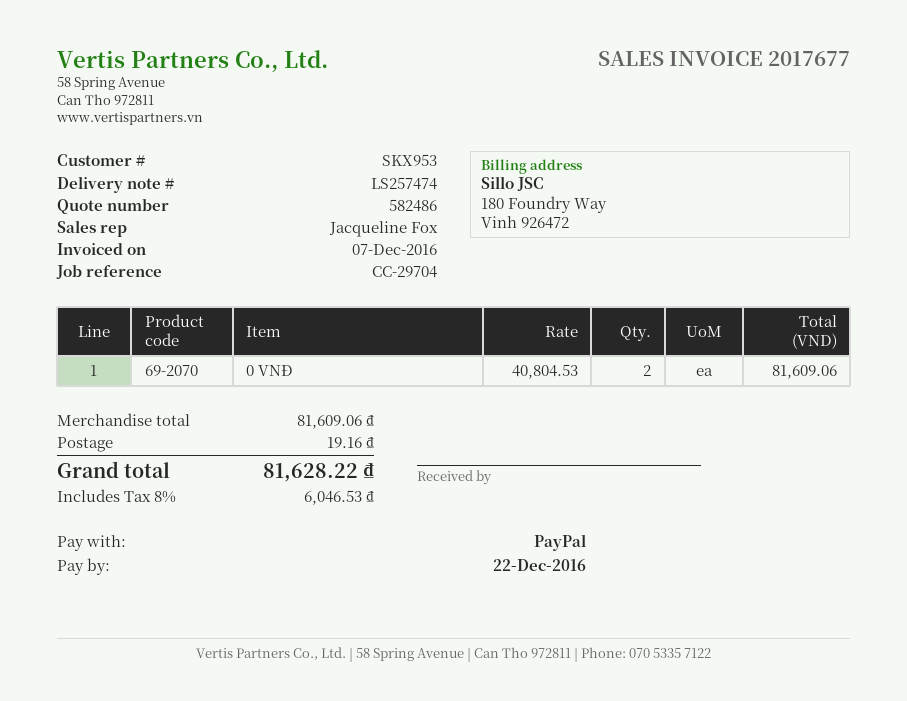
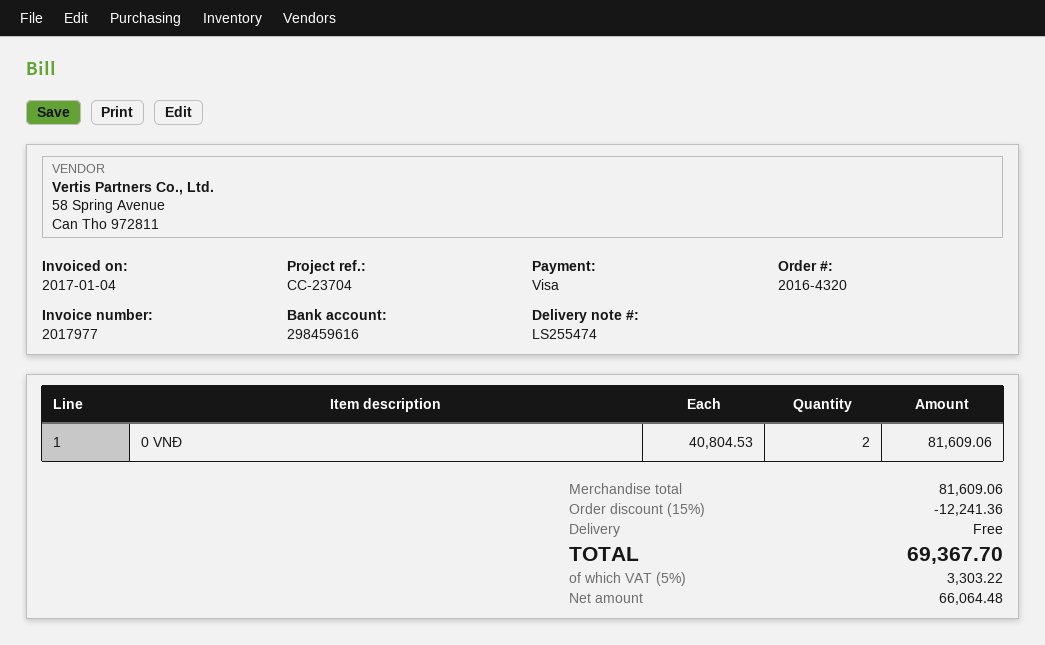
delivery note number: LS257474 -> LS255474
invoice number: 2017677 -> 2017977
invoice date: 2016-12-07 -> 2017-01-04
reference: CC-29704 -> CC-23704
payment method: PayPal -> Visa
discount: none -> 15% = 12241.36
shipping: 19.16 -> 0.00
tax: 8% = 6046.53 -> 5% = 3303.22
total: 81628.22 -> 69367.70

